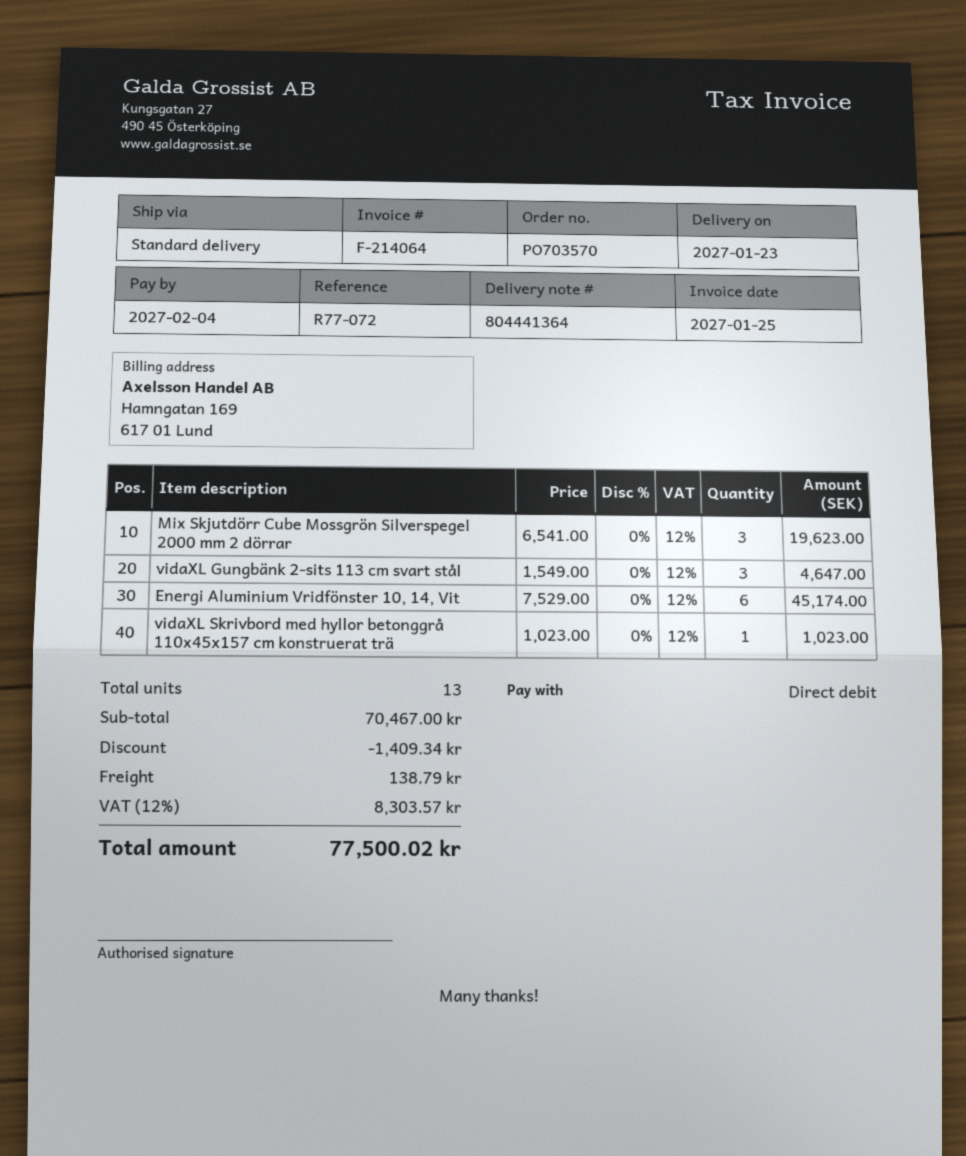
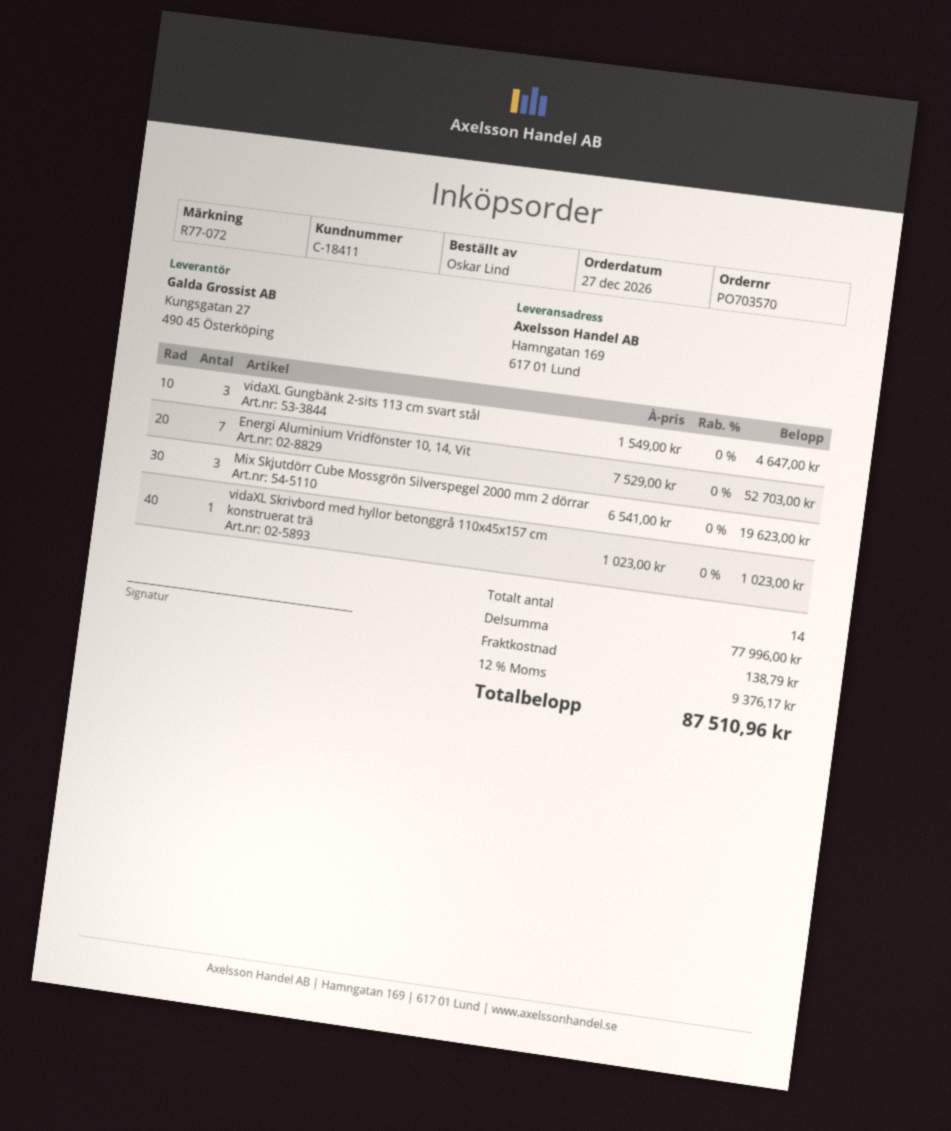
Energi Aluminium Vridfönster 10, 14, Vit: 6 x 7529.00 = 45174.00 -> 7 x 7529.00 = 52703.00
total quantity: 13 -> 14
subtotal: 70467.00 -> 77996.00
discount: 1409.34 -> none
tax: 12% = 8303.57 -> 12% = 9376.17
total: 77500.02 -> 87510.96

